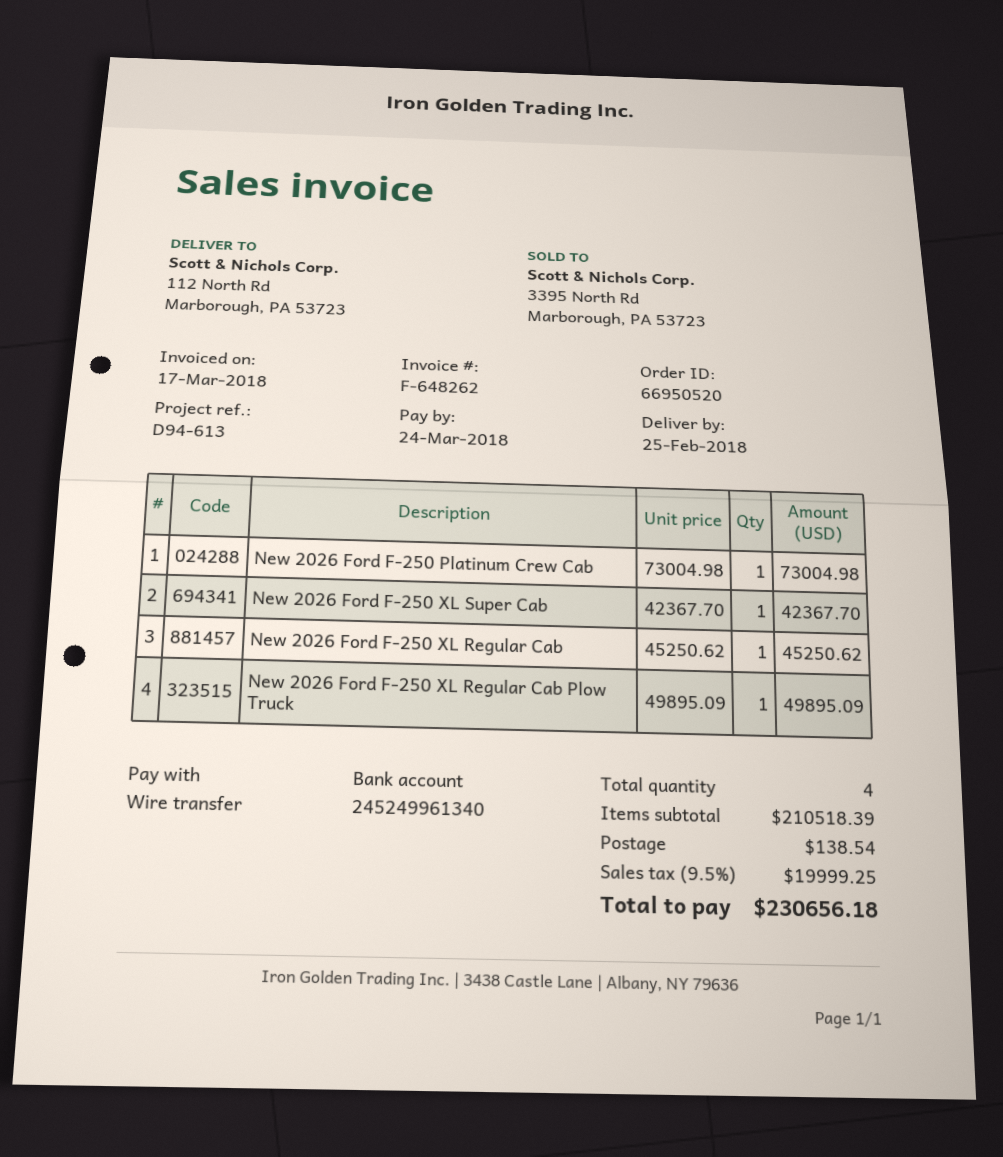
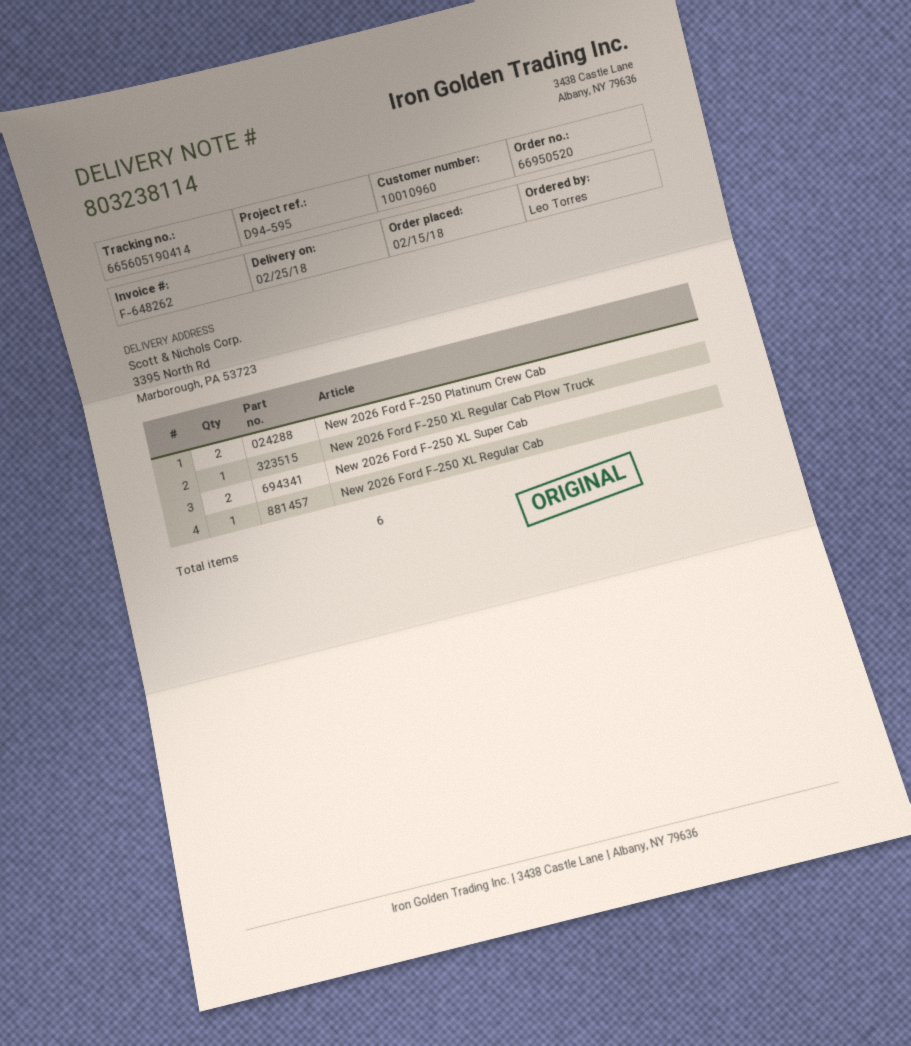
reference: D94-613 -> D94-595
ship to: 112 North Rd, Marborough, PA 53723 -> 3395 North Rd, Marborough, PA 53723
New 2026 Ford F-250 Platinum Crew Cab: 1 -> 2
New 2026 Ford F-250 XL Super Cab: 1 -> 2
total quantity: 4 -> 6

